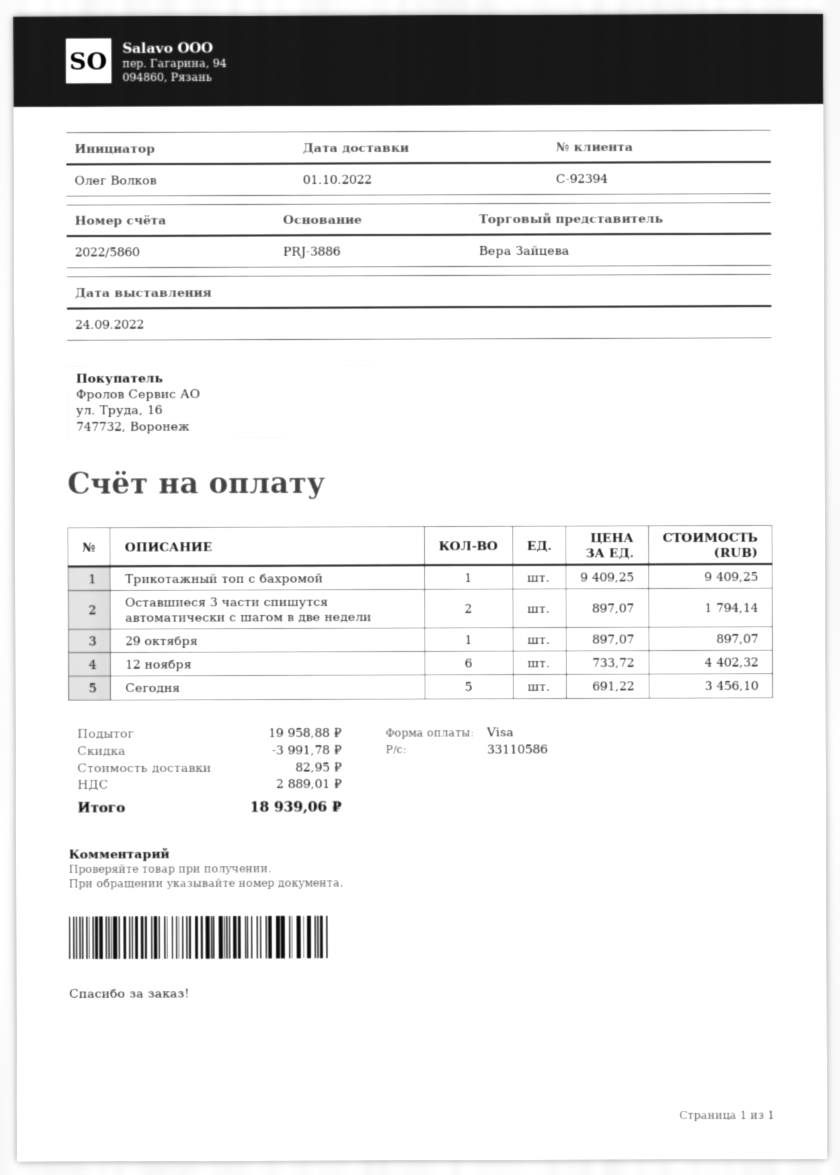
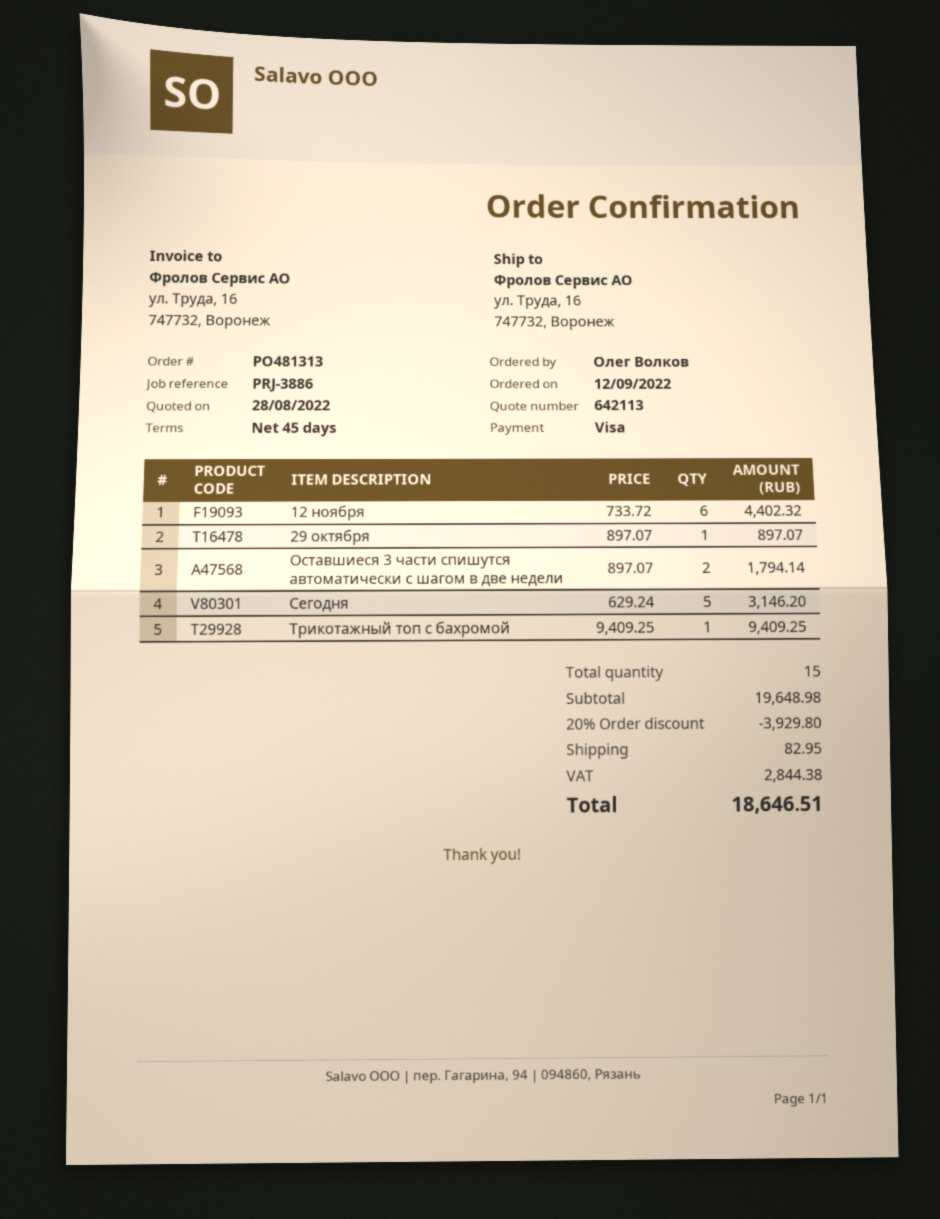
Сегодня: 5 x 691.22 = 3456.10 -> 5 x 629.24 = 3146.20
subtotal: 19958.88 -> 19648.98
discount: 3991.78 -> 3929.80
tax: 2889.01 -> 2844.38
total: 18939.06 -> 18646.51

